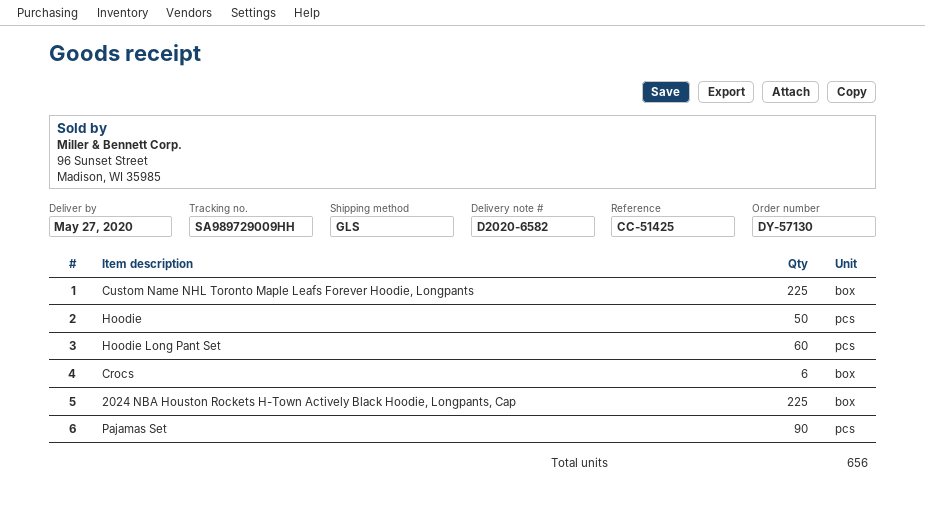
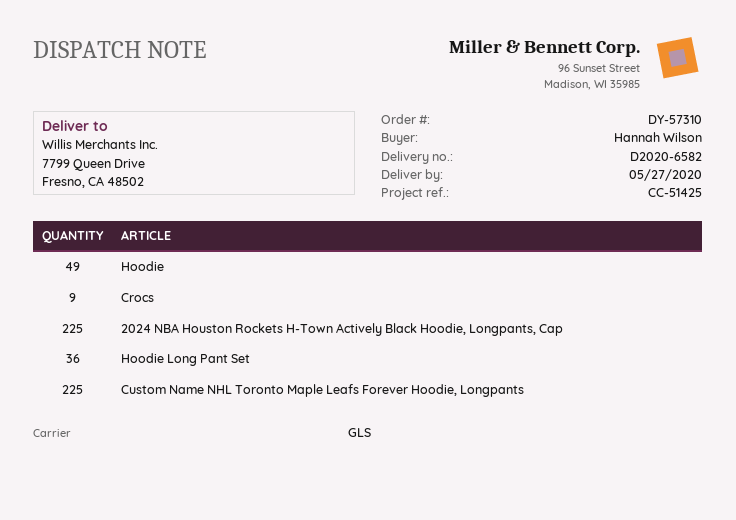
order number: DY-57130 -> DY-57310
Hoodie: 50 -> 49
Hoodie Long Pant Set: 60 -> 36
Crocs: 6 -> 9
Pajamas Set: 90 -> none

